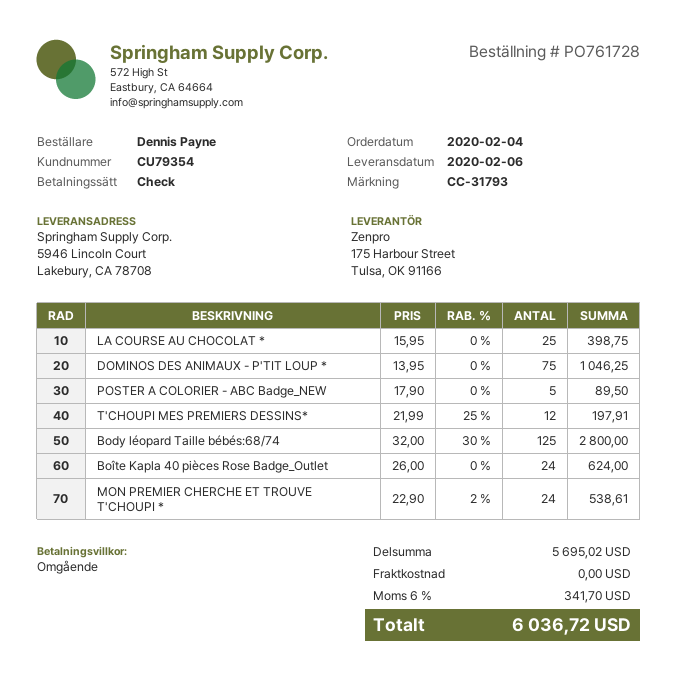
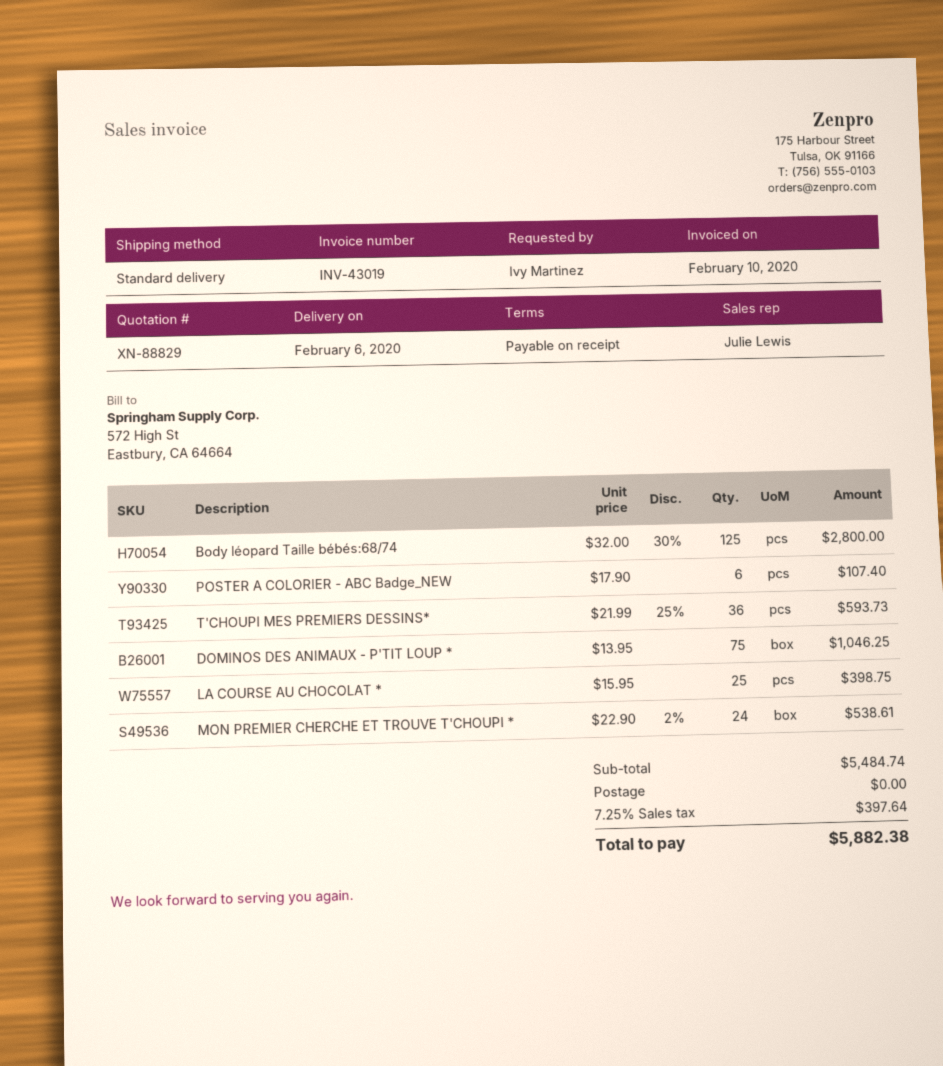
ordered by: Dennis Payne -> Ivy Martinez
POSTER A COLORIER - ABC Badge_NEW: 5 x 17.90 = 89.50 -> 6 x 17.90 = 107.40
T'CHOUPI MES PREMIERS DESSINS*: 12 x 21.99 - 25% = 197.91 -> 36 x 21.99 - 25% = 593.73
Boîte Kapla 40 pièces Rose Badge_Outlet: 24 x 26.00 = 624.00 -> none
subtotal: 5695.02 -> 5484.74
tax: 6% = 341.70 -> 7.25% = 397.64
total: 6036.72 -> 5882.38

